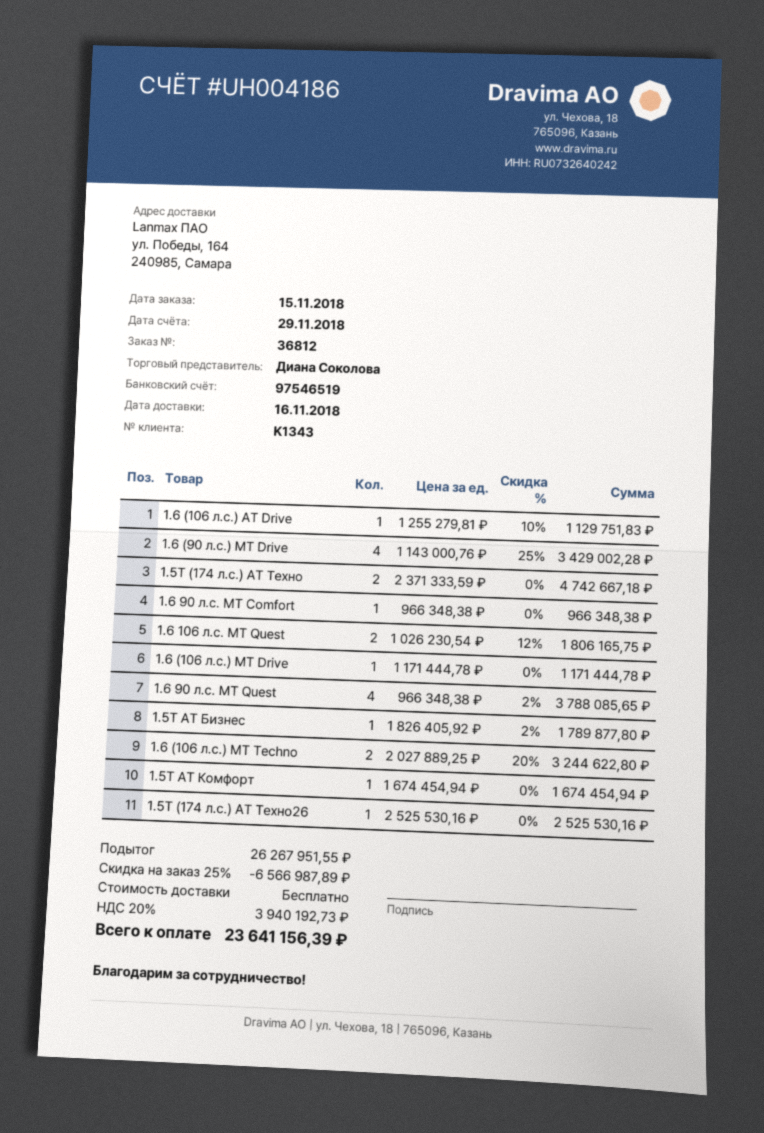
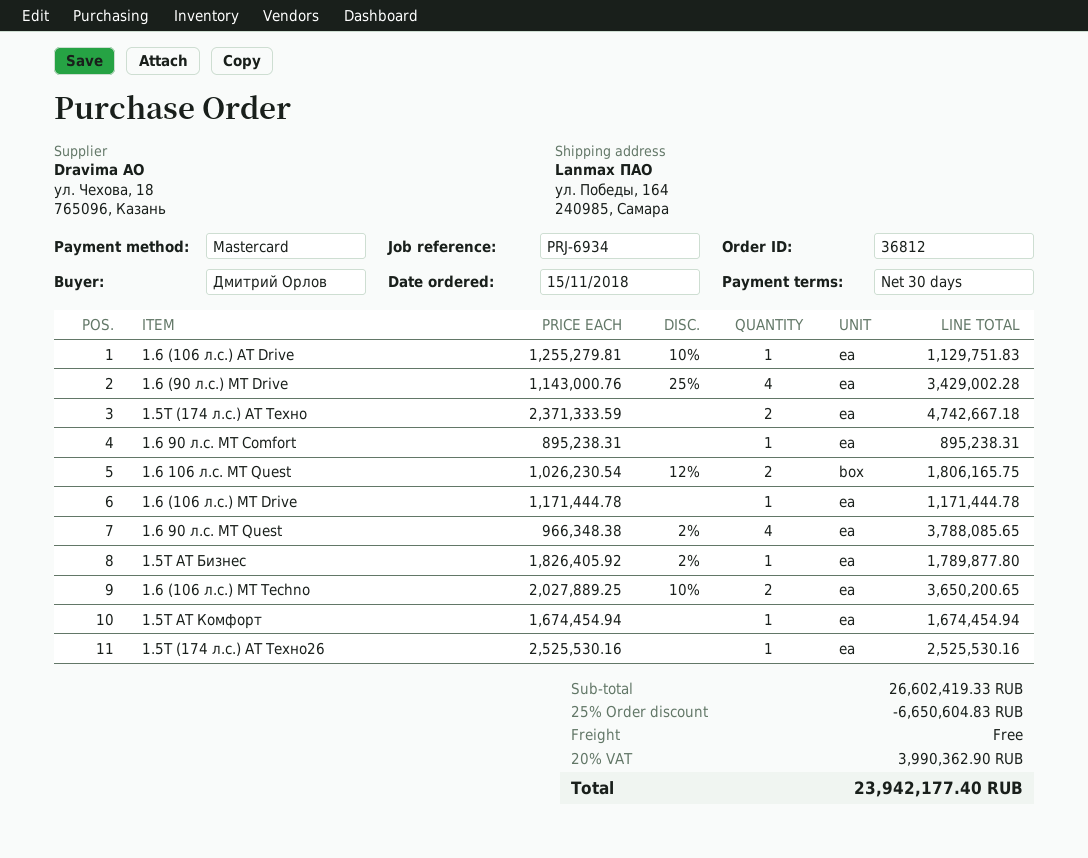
1.6 90 л.с. MT Comfort: 1 x 966348.38 = 966348.38 -> 1 x 895238.31 = 895238.31
1.6 (106 л.с.) MT Techno: 2 x 2027889.25 - 20% = 3244622.80 -> 2 x 2027889.25 - 10% = 3650200.65
subtotal: 26267951.55 -> 26602419.33
discount: 25% = 6566987.89 -> 25% = 6650604.83
tax: 20% = 3940192.73 -> 20% = 3990362.90
total: 23641156.39 -> 23942177.40

